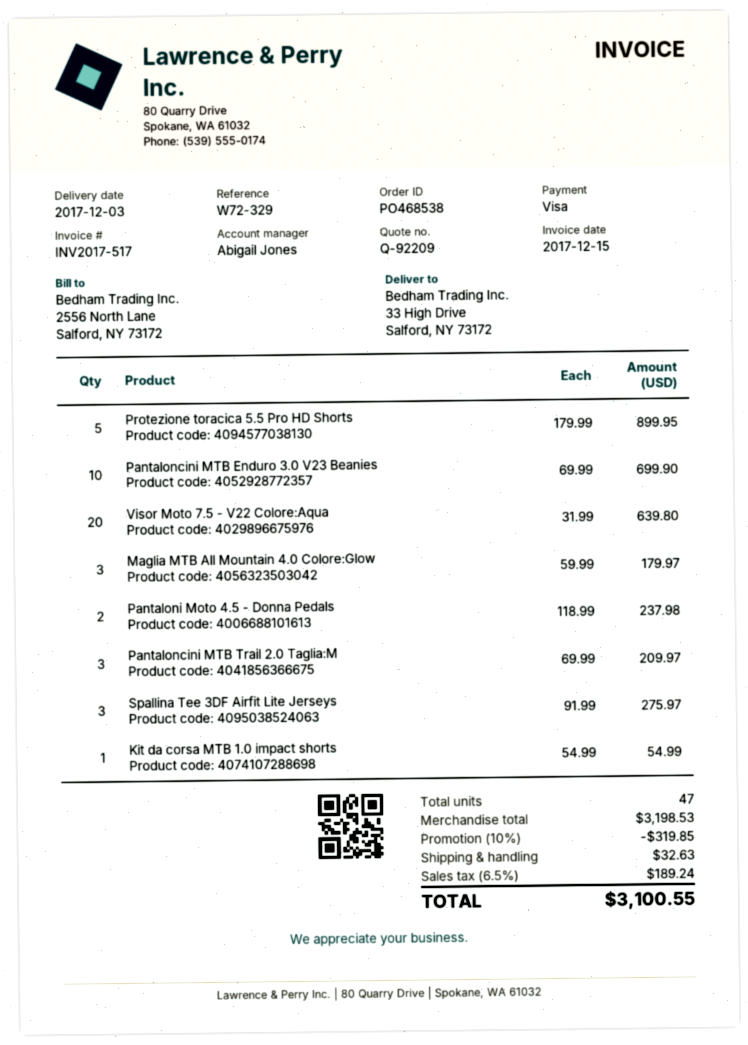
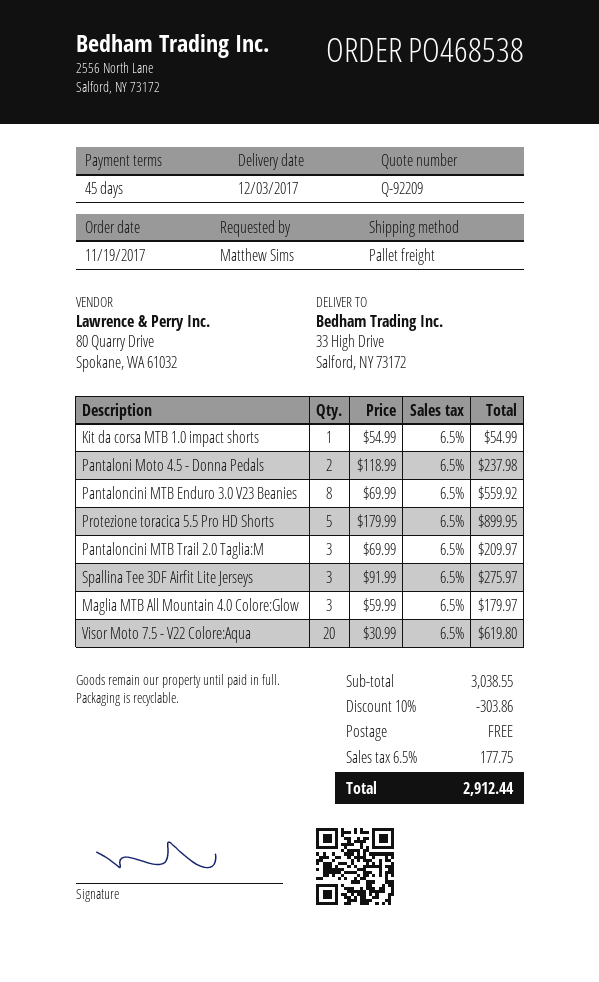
Pantaloncini MTB Enduro 3.0 V23 Beanies: 10 x 69.99 = 699.90 -> 8 x 69.99 = 559.92
Visor Moto 7.5 - V22 Colore:Aqua: 20 x 31.99 = 639.80 -> 20 x 30.99 = 619.80
subtotal: 3198.53 -> 3038.55
discount: 10% = 319.85 -> 10% = 303.86
shipping: 32.63 -> 0.00
tax: 6.5% = 189.24 -> 6.5% = 177.75
total: 3100.55 -> 2912.44

